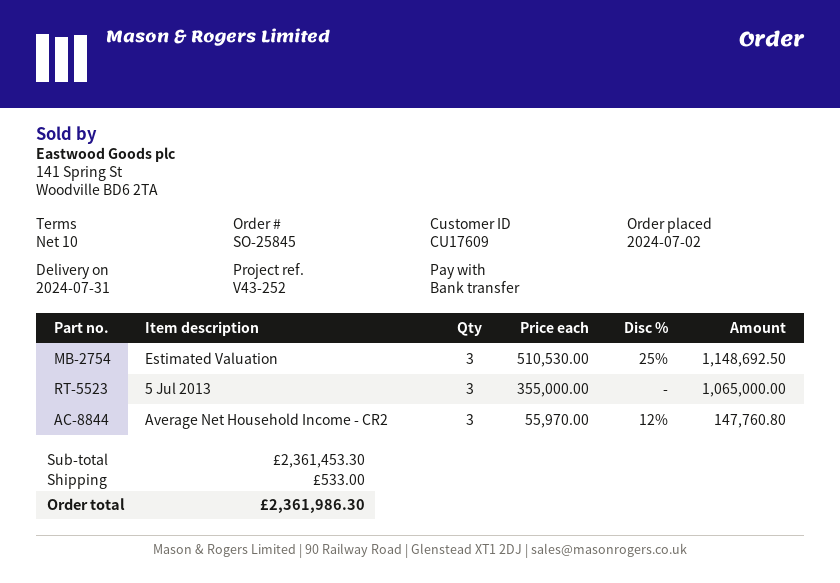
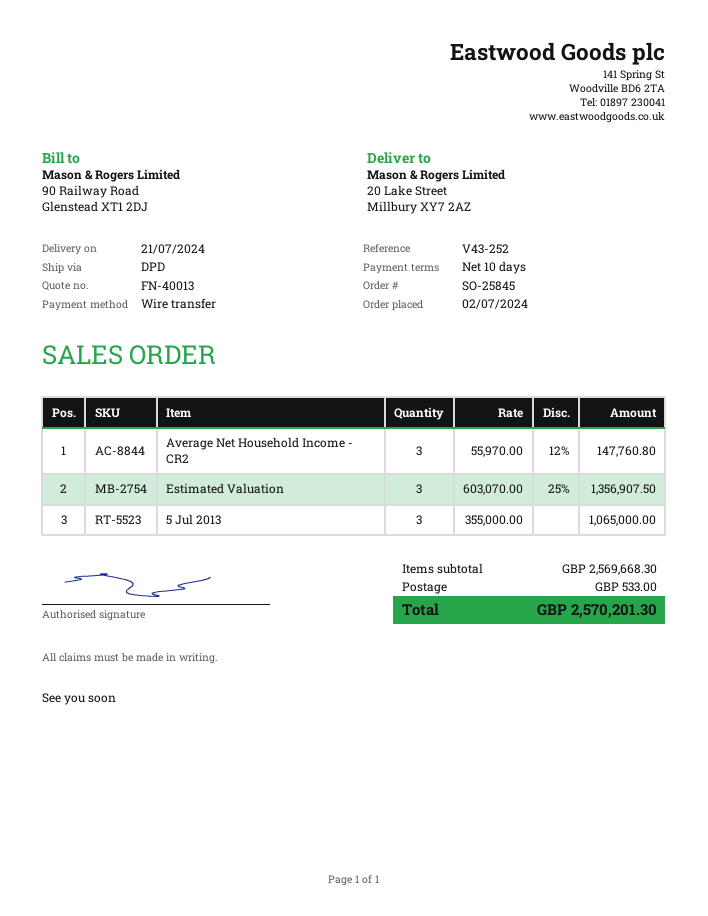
delivery date: 2024-07-31 -> 2024-07-21
Estimated Valuation: 3 x 510530.00 - 25% = 1148692.50 -> 3 x 603070.00 - 25% = 1356907.50
subtotal: 2361453.30 -> 2569668.30
total: 2361986.30 -> 2570201.30

